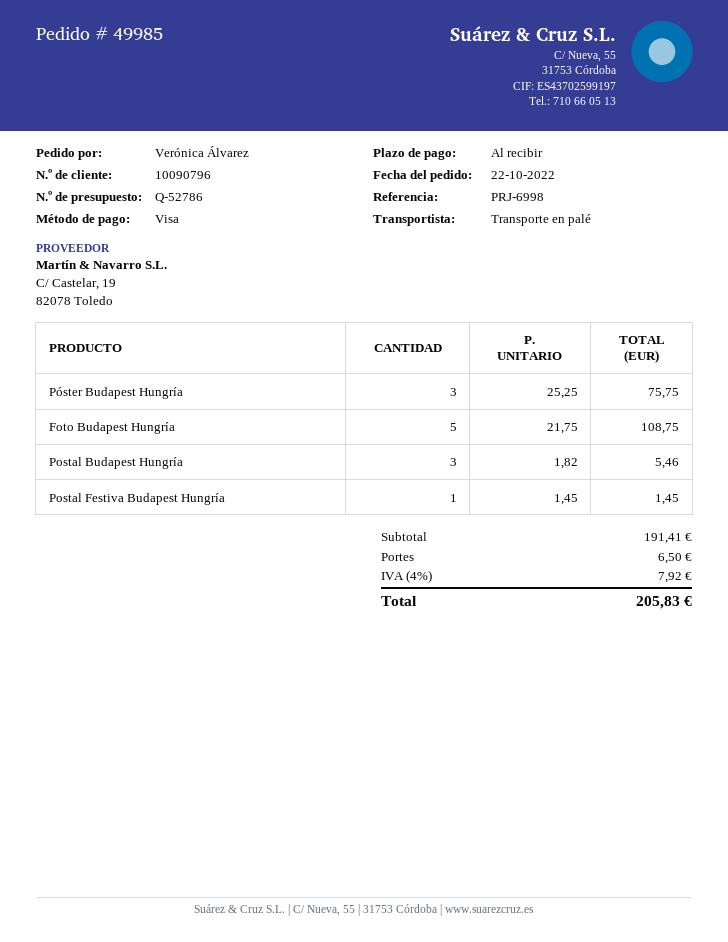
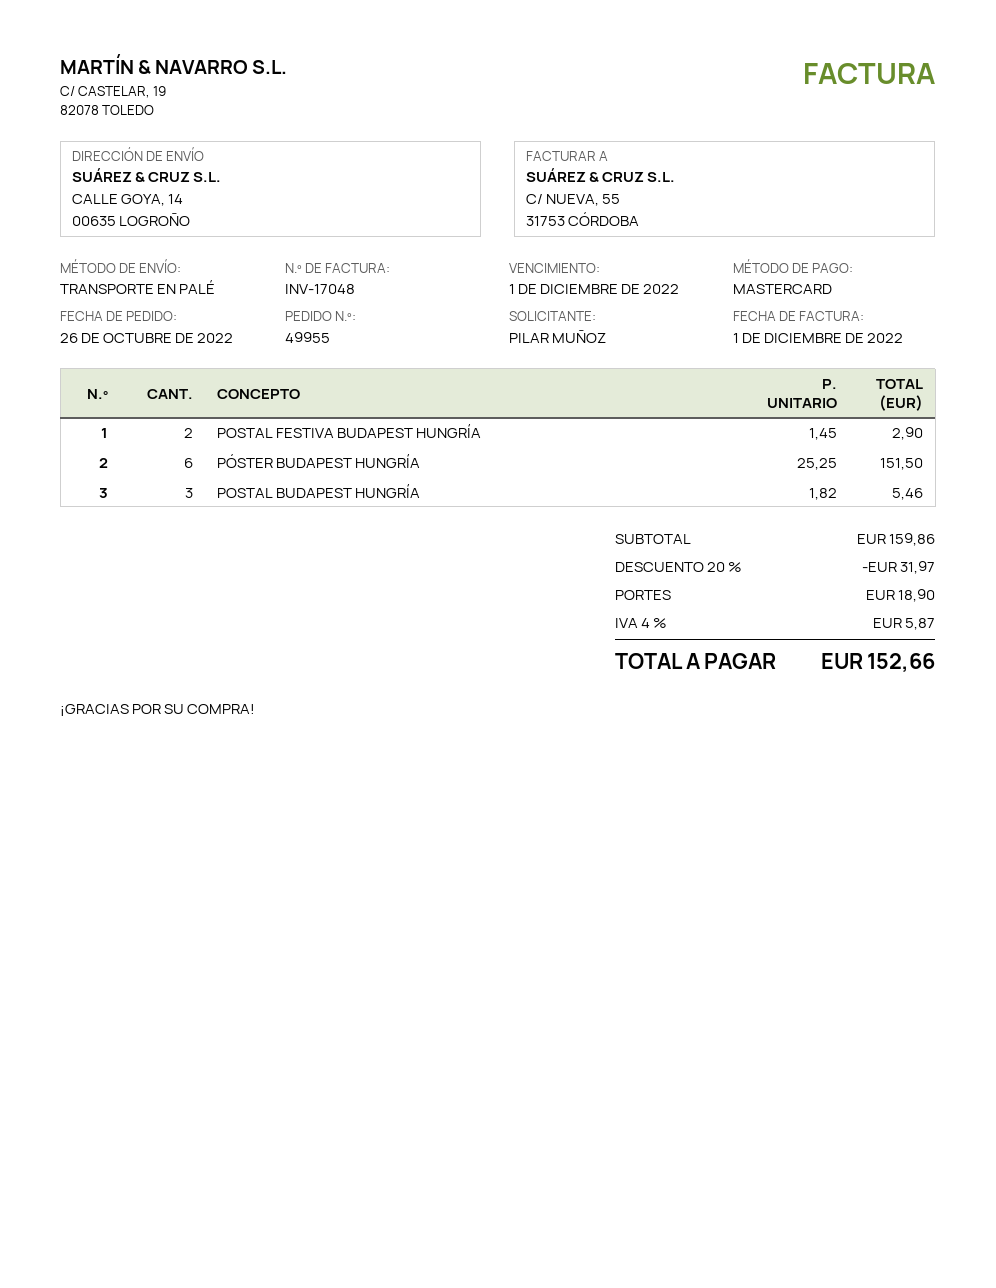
order number: 49985 -> 49955
order date: 2022-10-22 -> 2022-10-26
ordered by: Verónica Álvarez -> PILAR MUÑOZ
payment method: Visa -> Mastercard
Póster Budapest Hungría: 3 x 25.25 = 75.75 -> 6 x 25.25 = 151.50
Foto Budapest Hungría: 5 x 21.75 = 108.75 -> none
Postal Festiva Budapest Hungría: 1 x 1.45 = 1.45 -> 2 x 1.45 = 2.90
subtotal: 191.41 -> 159.86
discount: none -> 20% = 31.97
shipping: 6.50 -> 18.90
tax: 4% = 7.92 -> 4% = 5.87
total: 205.83 -> 152.66

